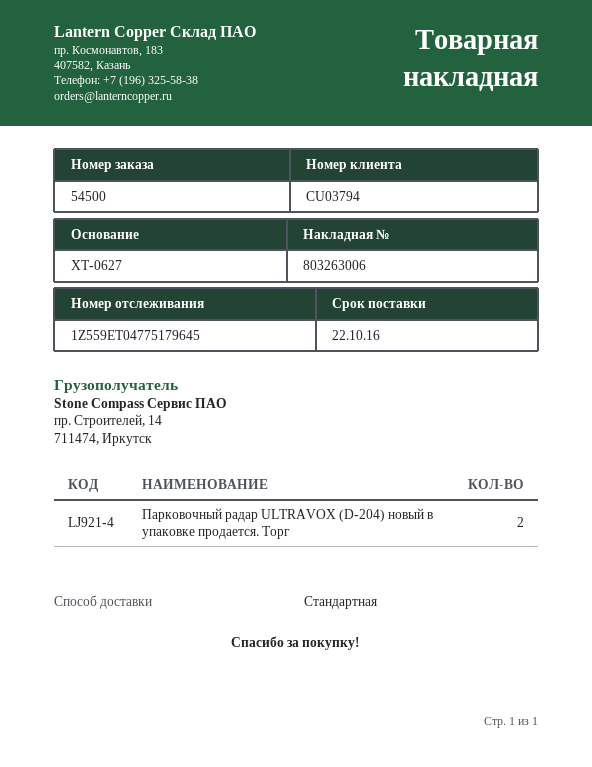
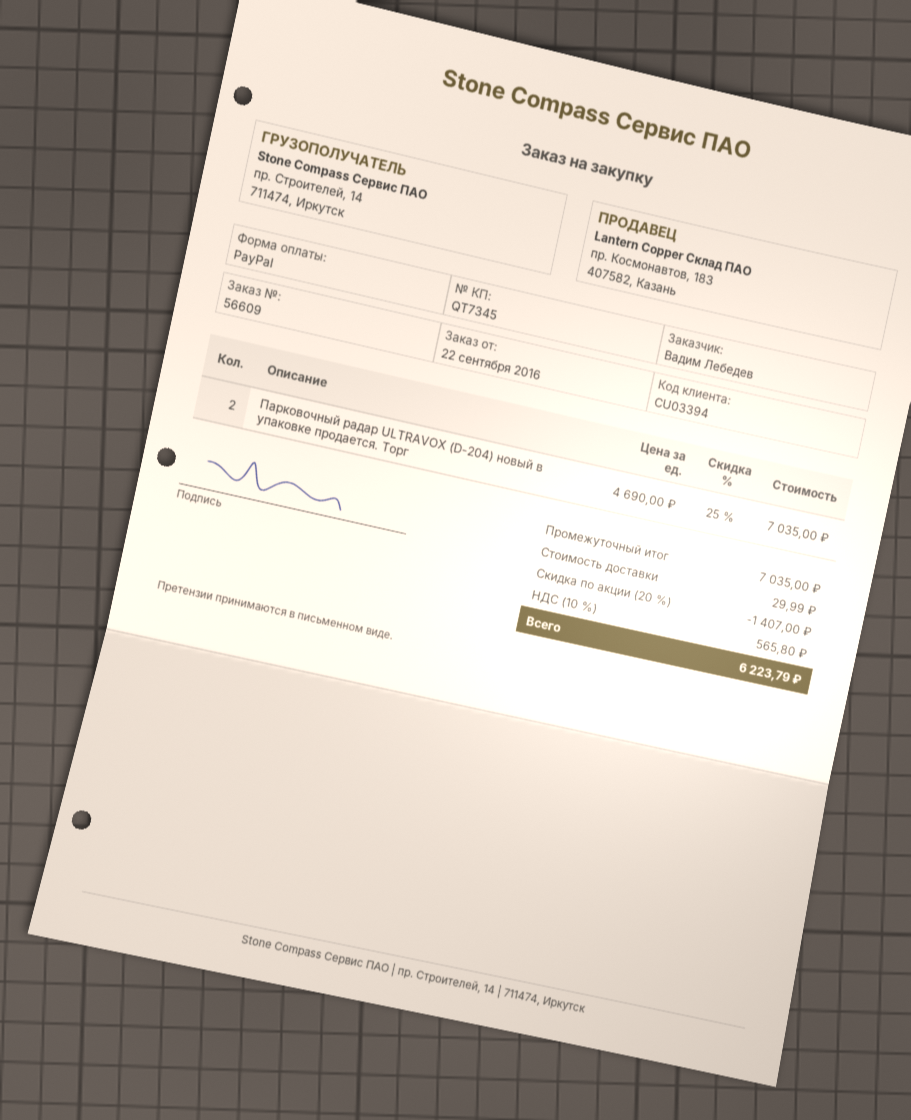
order number: 54500 -> 56609
customer number: CU03794 -> CU03394

